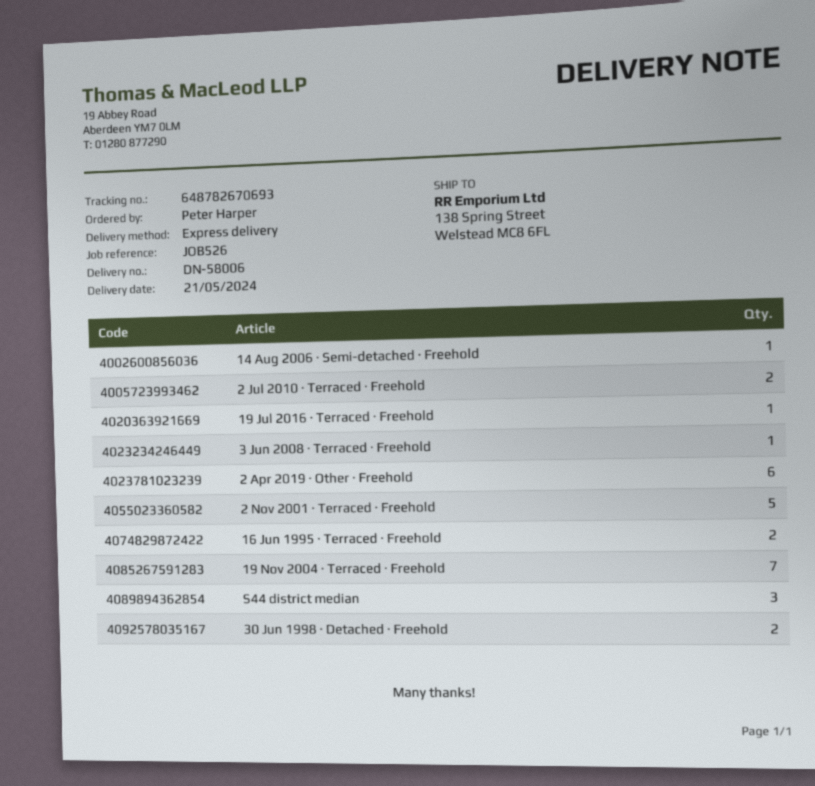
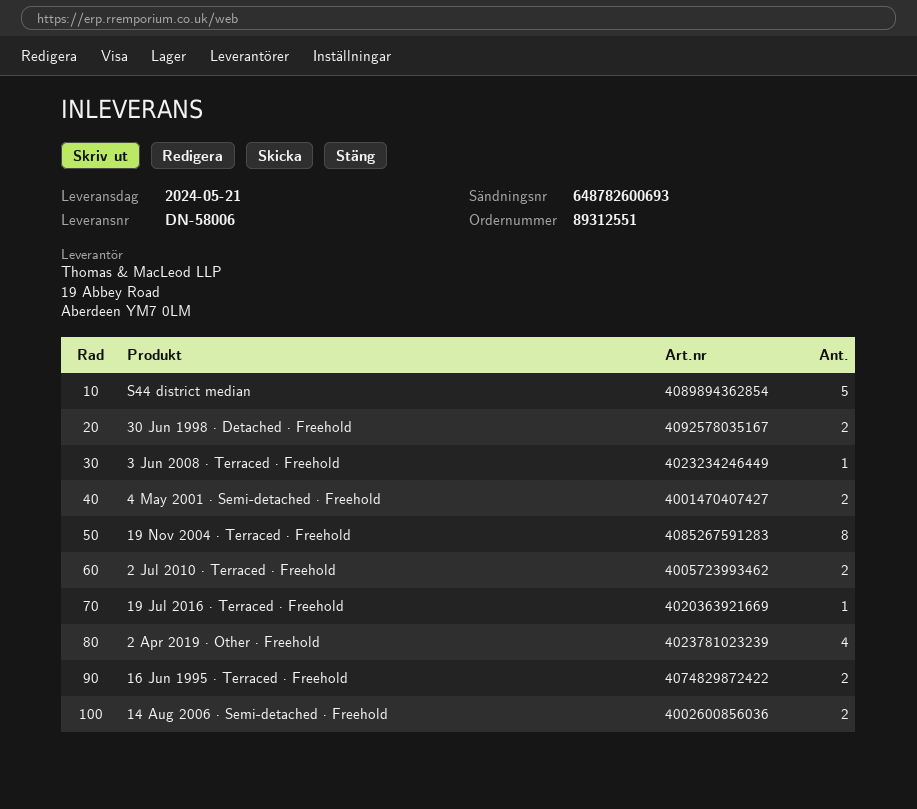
tracking number: 648782670693 -> 648782600693
14 Aug 2006 · Semi-detached · Freehold: 1 -> 2
2 Apr 2019 · Other · Freehold: 6 -> 4
2 Nov 2001 · Terraced · Freehold: 5 -> none
19 Nov 2004 · Terraced · Freehold: 7 -> 8
S44 district median: 3 -> 5
4 May 2001 · Semi-detached · Freehold: none -> 2

